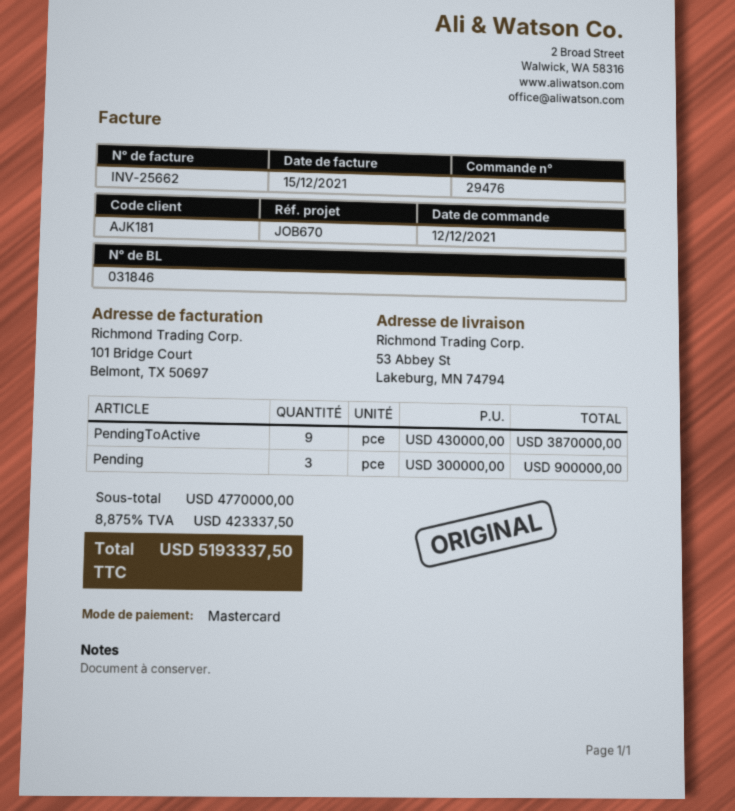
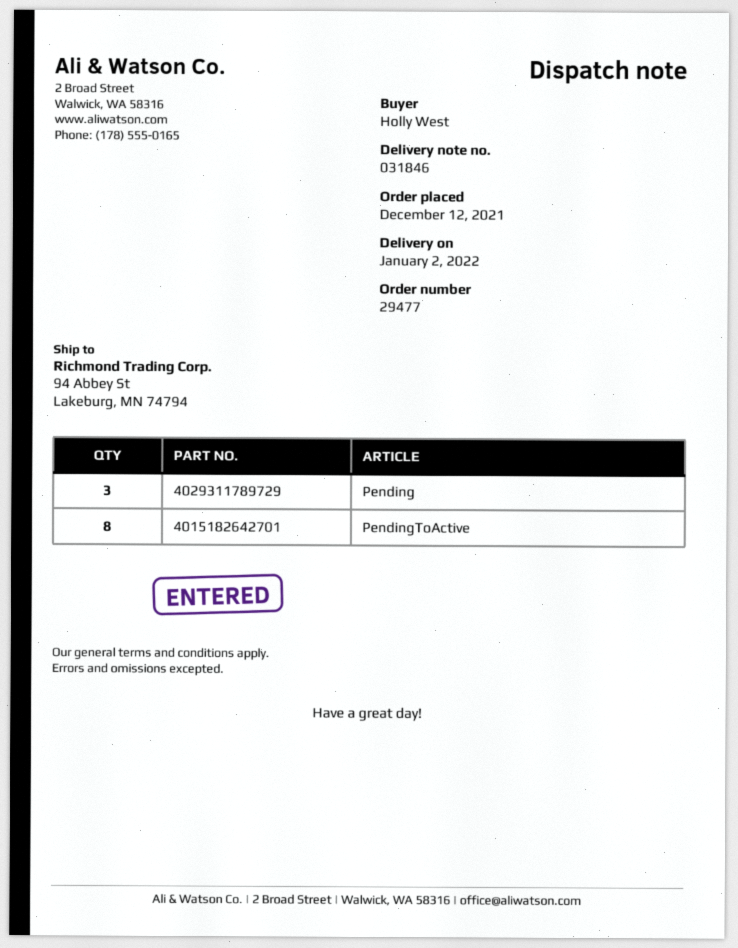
order number: 29476 -> 29477
ship to: 53 Abbey St, Lakeburg, MN 74794 -> 94 Abbey St, Lakeburg, MN 74794
PendingToActive: 9 -> 8

